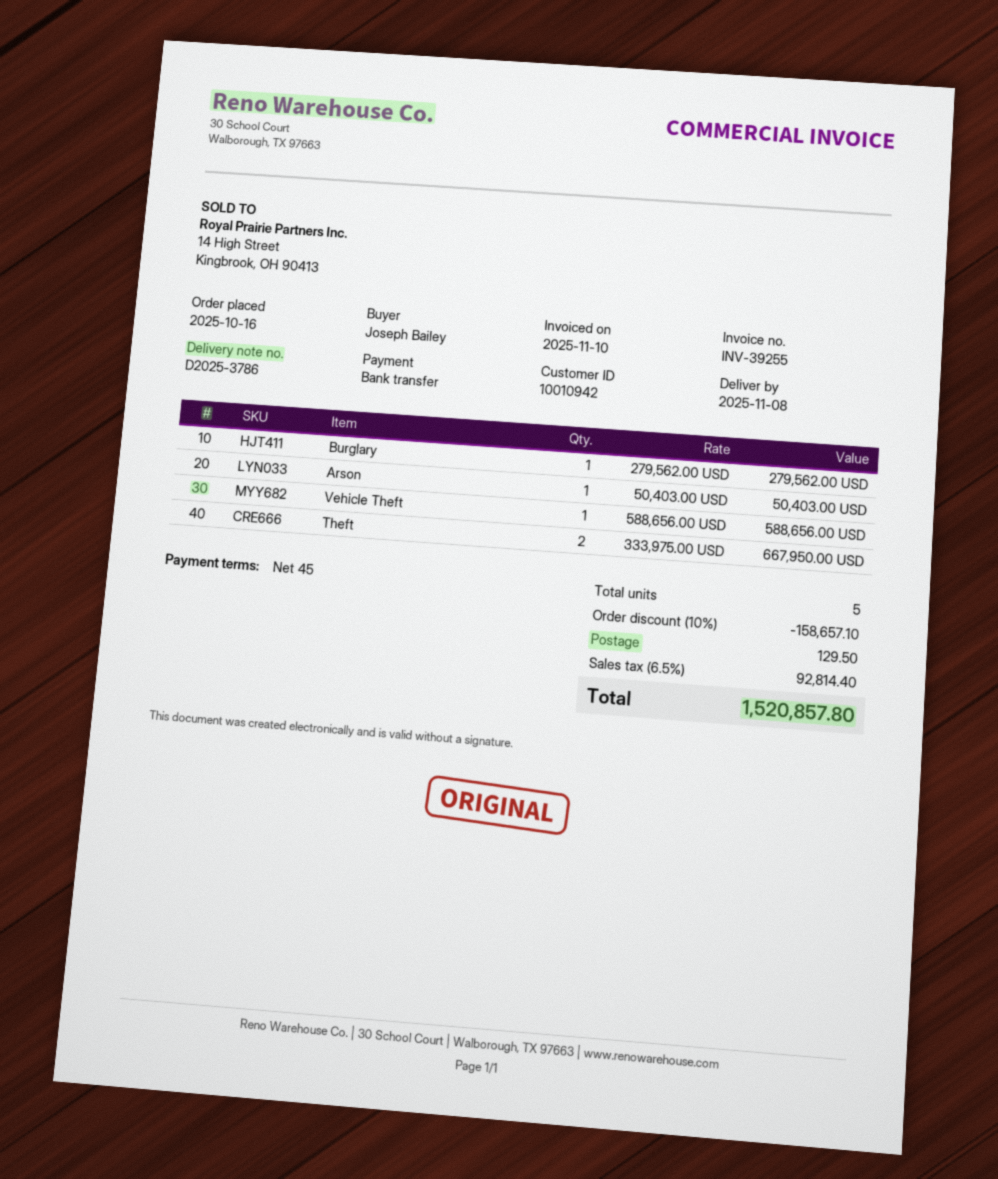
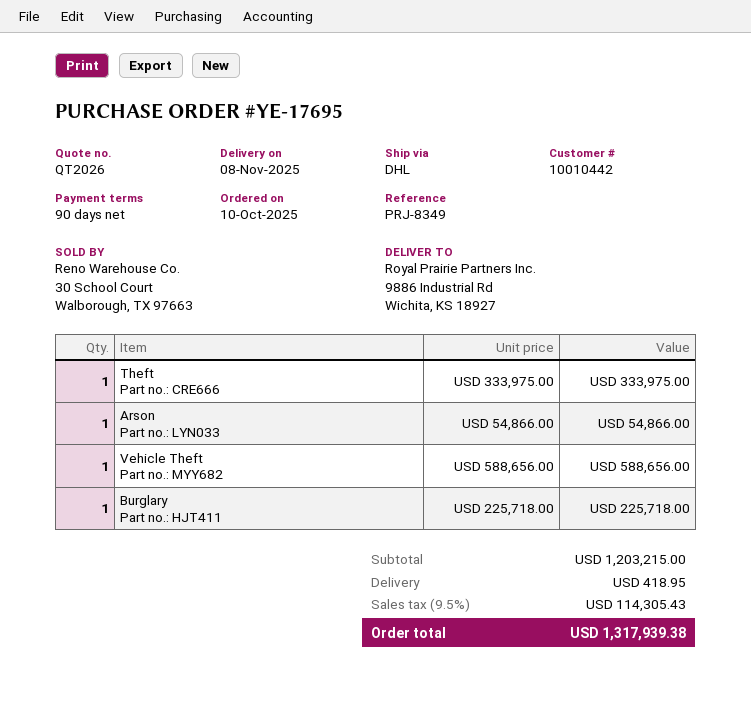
order date: 2025-10-16 -> 2025-10-10
payment terms: 45 days -> 90 days
customer number: 10010942 -> 10010442
Burglary: 1 x 279562.00 = 279562.00 -> 1 x 225718.00 = 225718.00
Arson: 1 x 50403.00 = 50403.00 -> 1 x 54866.00 = 54866.00
Theft: 2 x 333975.00 = 667950.00 -> 1 x 333975.00 = 333975.00
discount: 10% = 158657.10 -> none
shipping: 129.50 -> 418.95
tax: 6.5% = 92814.40 -> 9.5% = 114305.43
total: 1520857.80 -> 1317939.38

